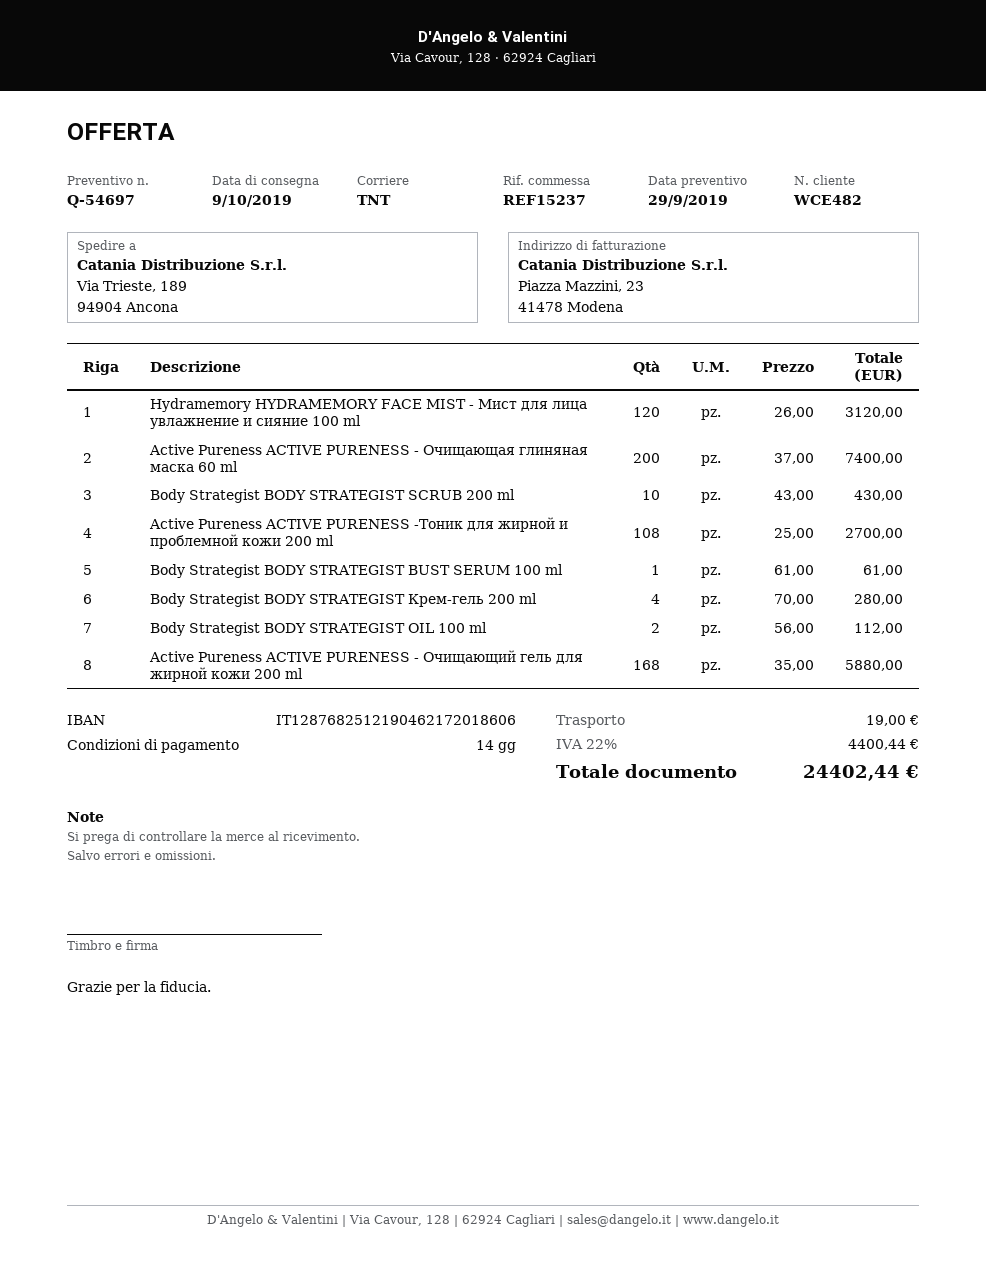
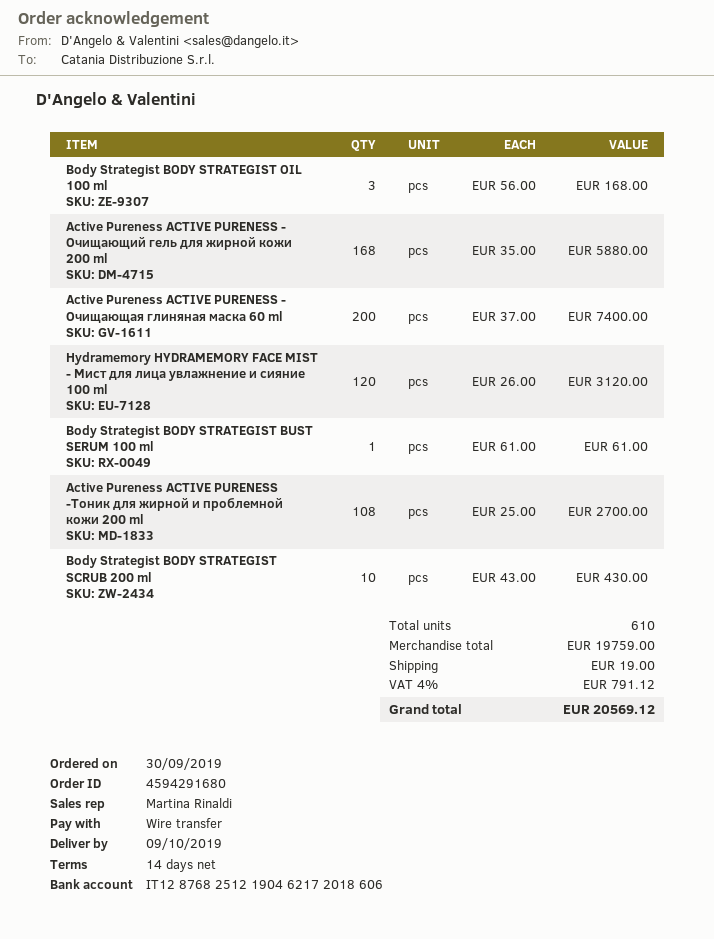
Body Strategist BODY STRATEGIST Крем-гель 200 ml: 4 x 70.00 = 280.00 -> none
Body Strategist BODY STRATEGIST OIL 100 ml: 2 x 56.00 = 112.00 -> 3 x 56.00 = 168.00
tax: 22% = 4400.44 -> 4% = 791.12
total: 24402.44 -> 20569.12

